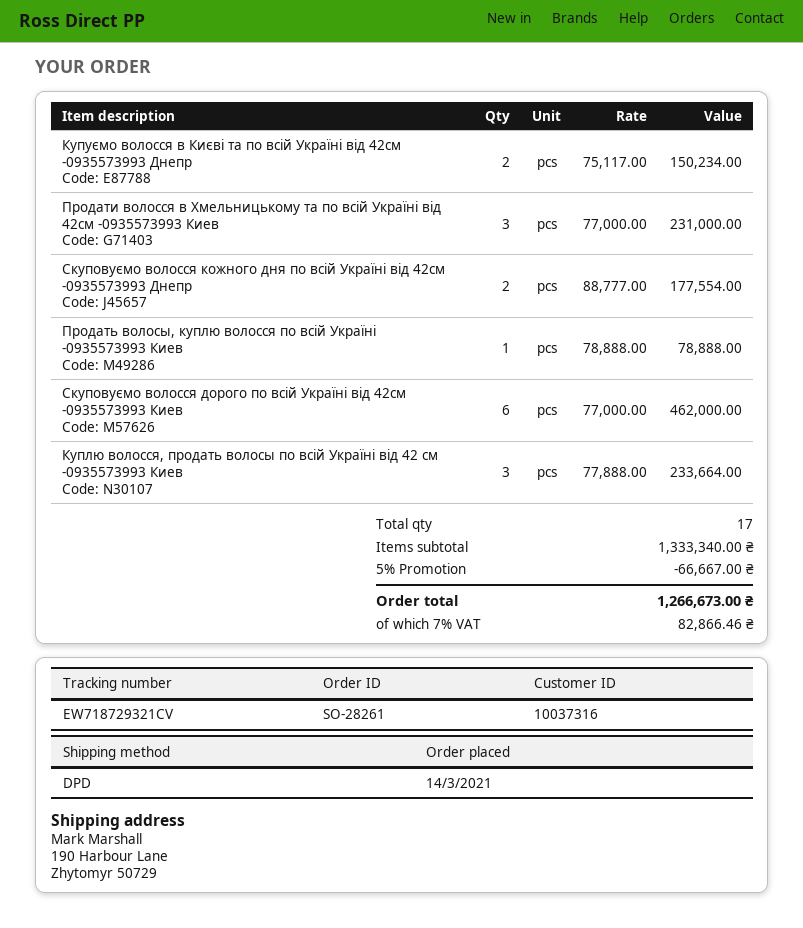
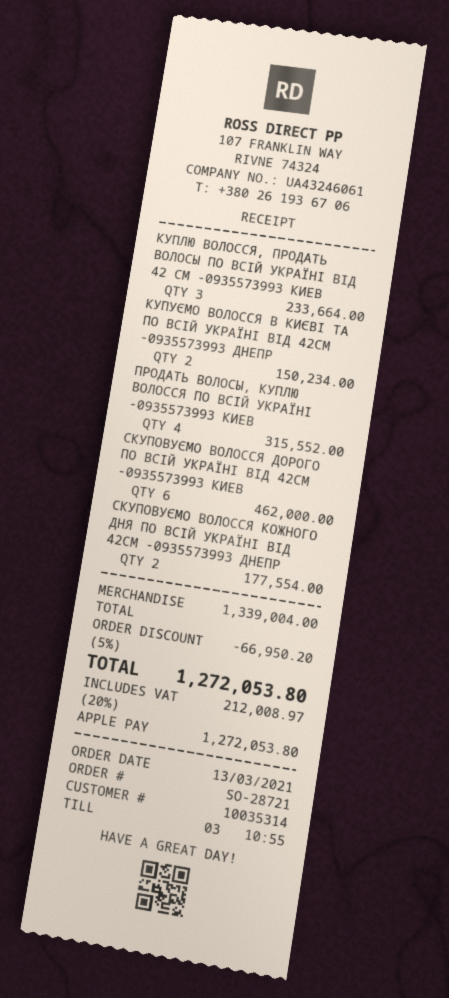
order number: SO-28261 -> SO-28721
order date: 2021-03-14 -> 2021-03-13
customer number: 10037316 -> 10035314
Продати волосся в Хмельницькому та по всій Україні від 42см -0935573993 Киев: 3 for 231000.00 -> none
Продать волосы, куплю волосся по всій Україні -0935573993 Киев: 1 for 78888.00 -> 4 for 315552.00
subtotal: 1333340.00 -> 1339004.00
discount: 5% = 66667.00 -> 5% = 66950.20
tax: 7% = 82866.46 -> 20% = 212008.97
total: 1266673.00 -> 1272053.80

